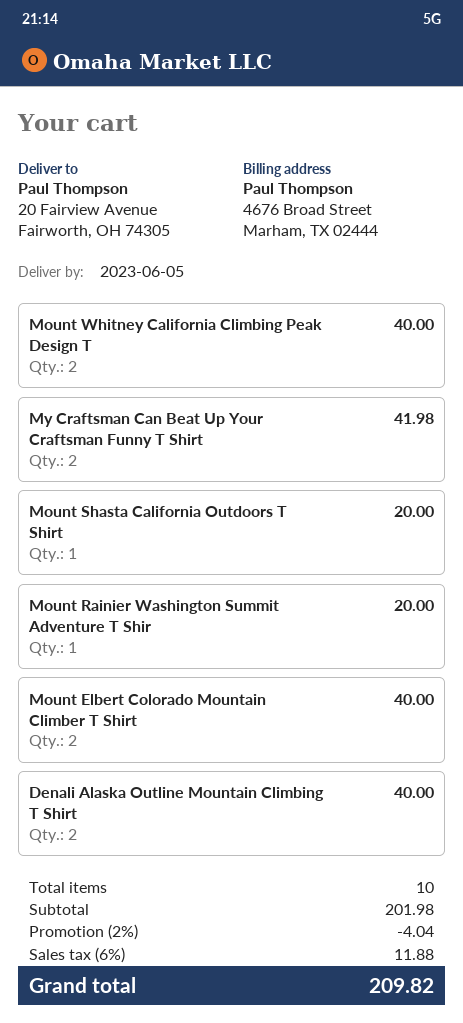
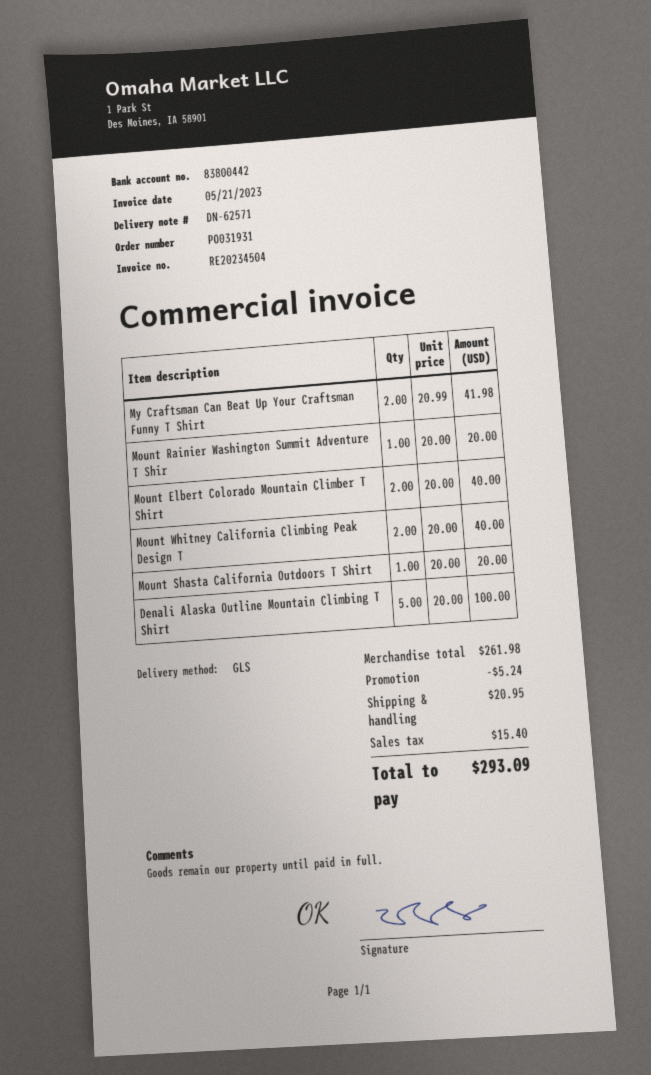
Denali Alaska Outline Mountain Climbing T Shirt: 2 for 40.00 -> 5 for 100.00
subtotal: 201.98 -> 261.98
discount: 4.04 -> 5.24
shipping: none -> 20.95
tax: 11.88 -> 15.40
total: 209.82 -> 293.09

